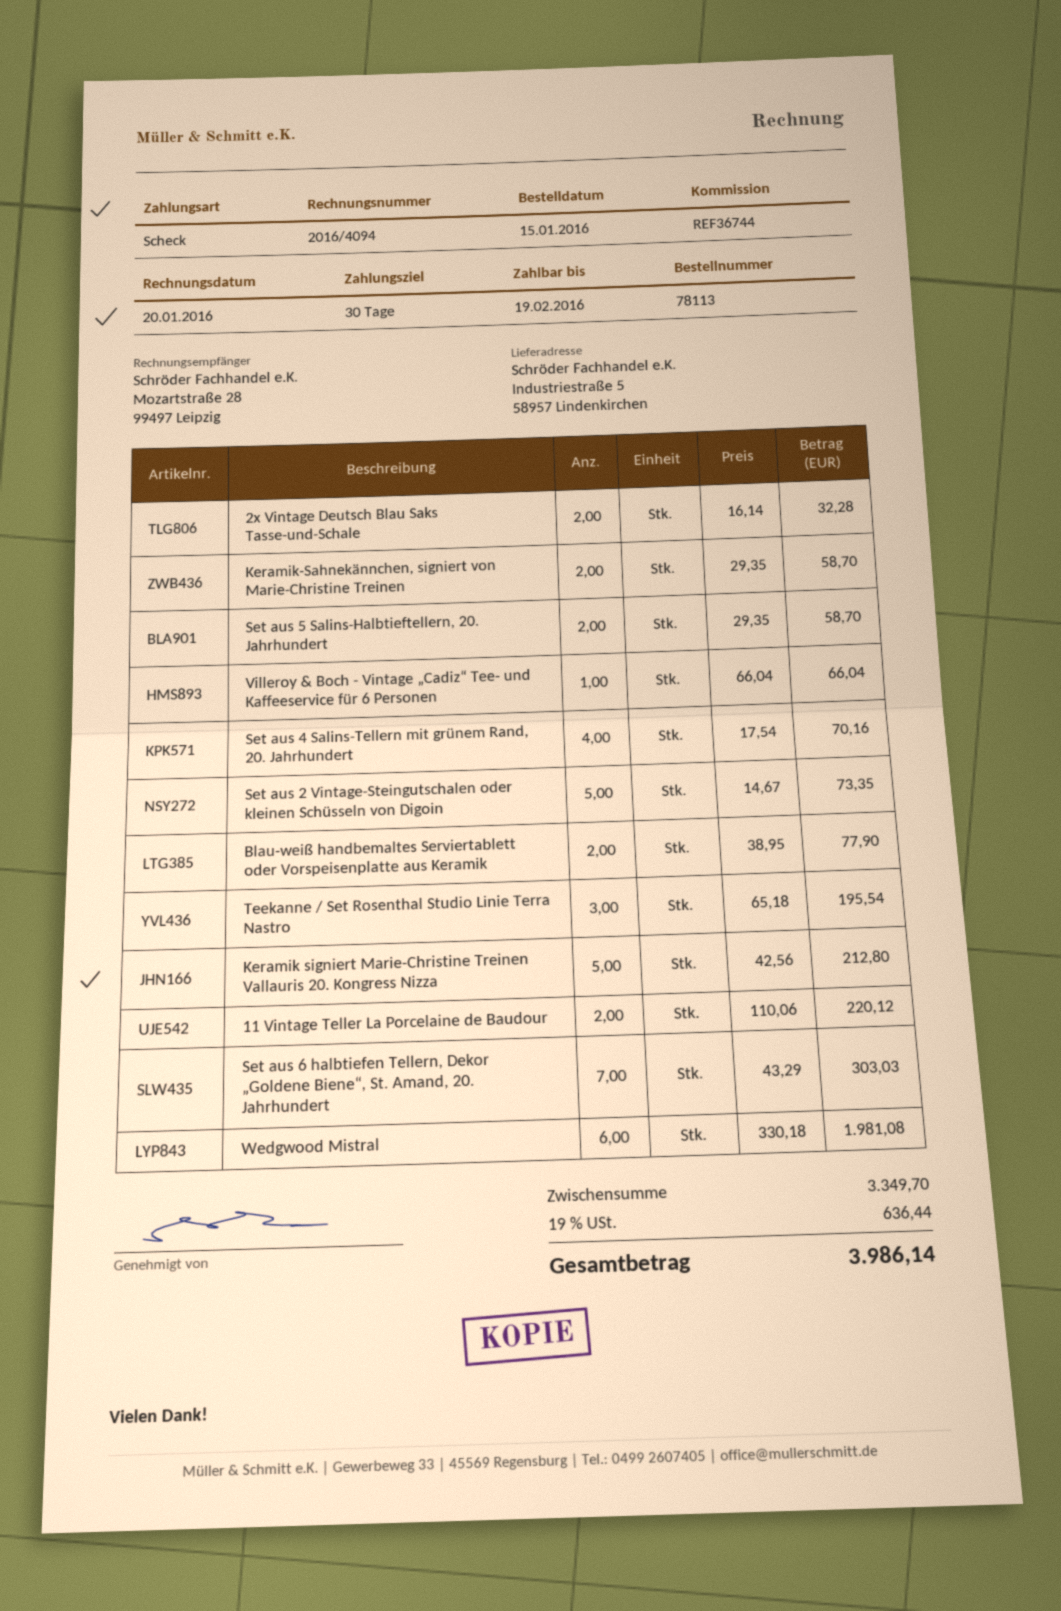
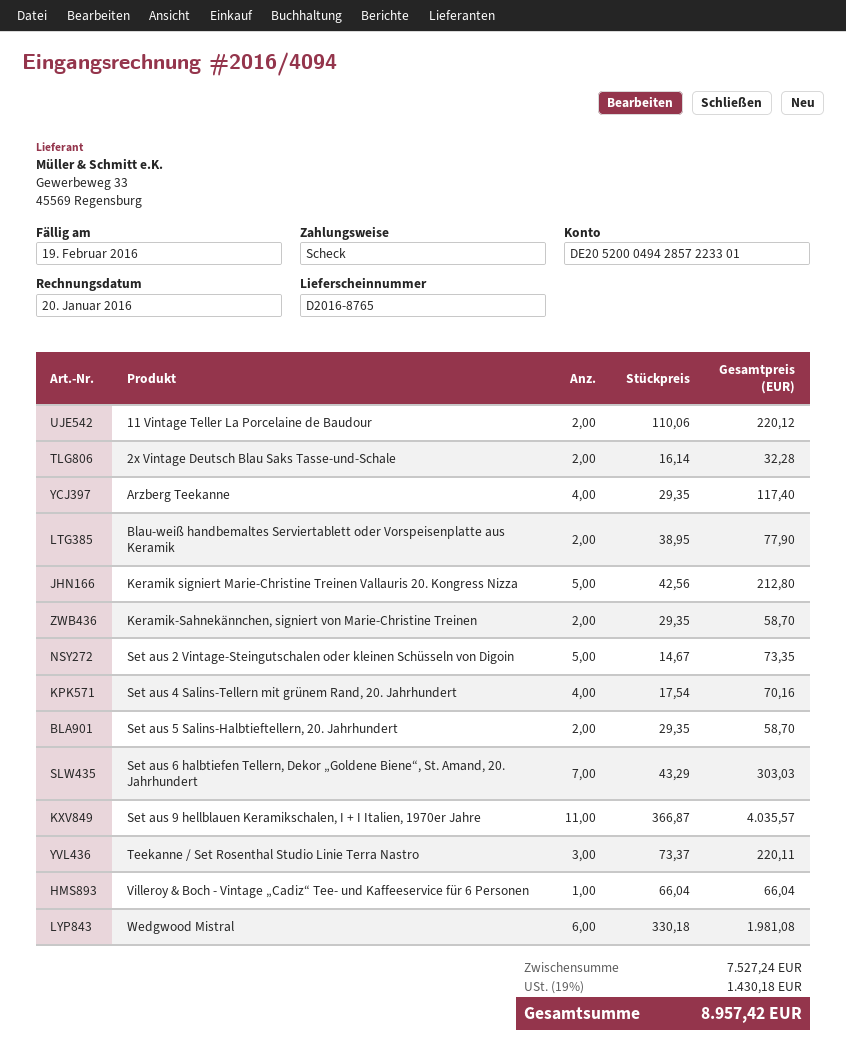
Teekanne / Set Rosenthal Studio Linie Terra Nastro: 3 x 65.18 = 195.54 -> 3 x 73.37 = 220.11
Arzberg Teekanne: none -> 4 x 29.35 = 117.40
Set aus 9 hellblauen Keramikschalen, I + I Italien, 1970er Jahre: none -> 11 x 366.87 = 4035.57
subtotal: 3349.70 -> 7527.24
tax: 19% = 636.44 -> 19% = 1430.18
total: 3986.14 -> 8957.42

